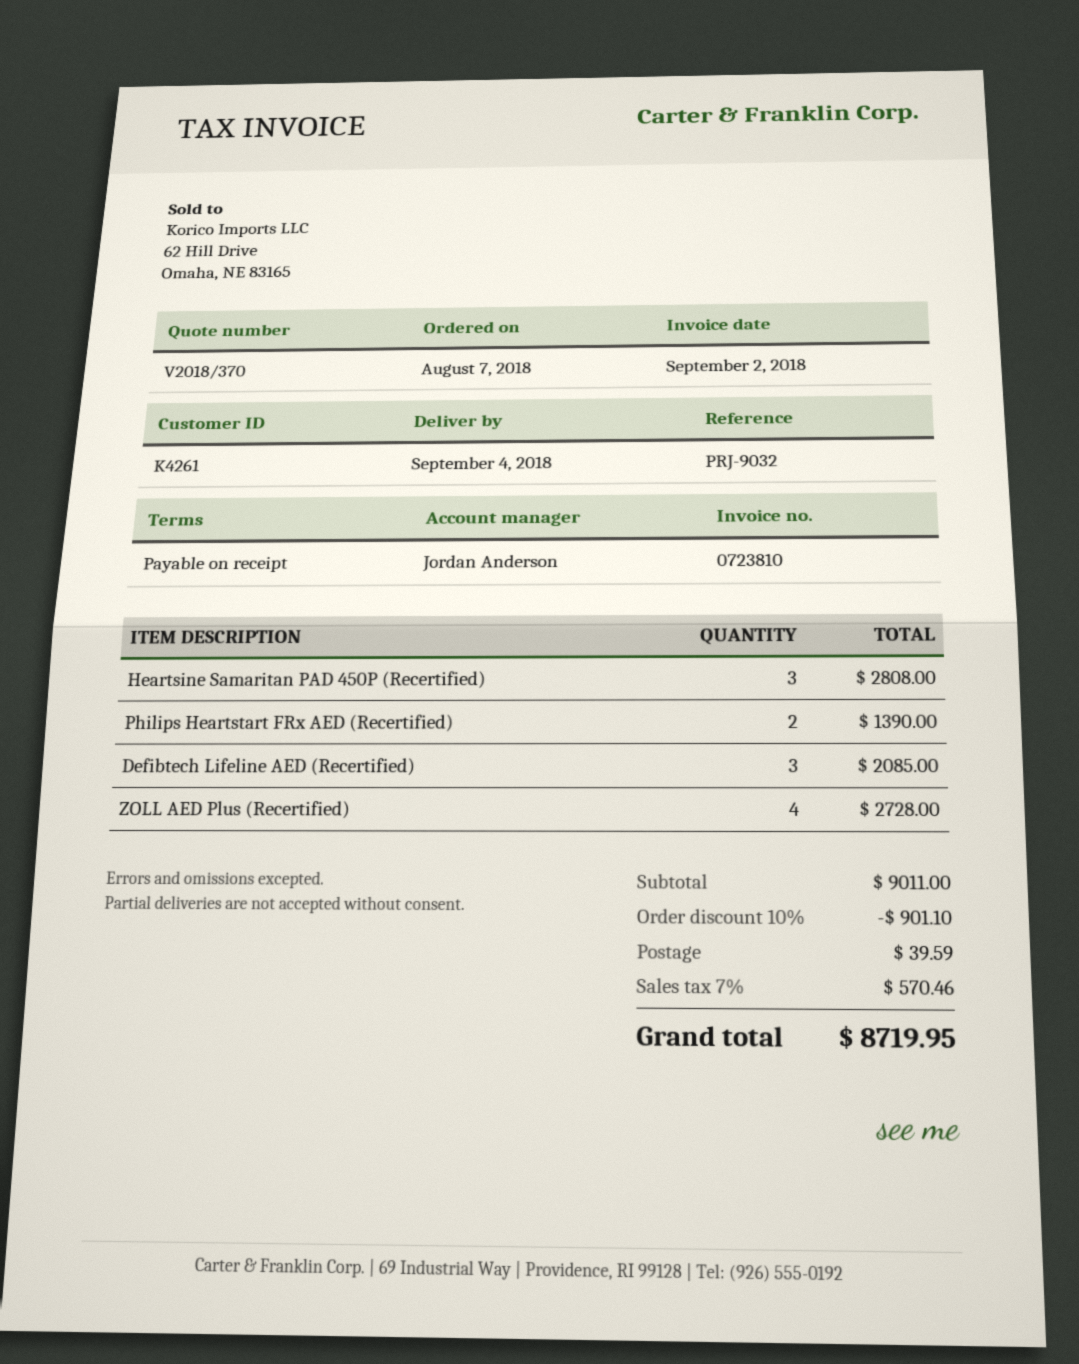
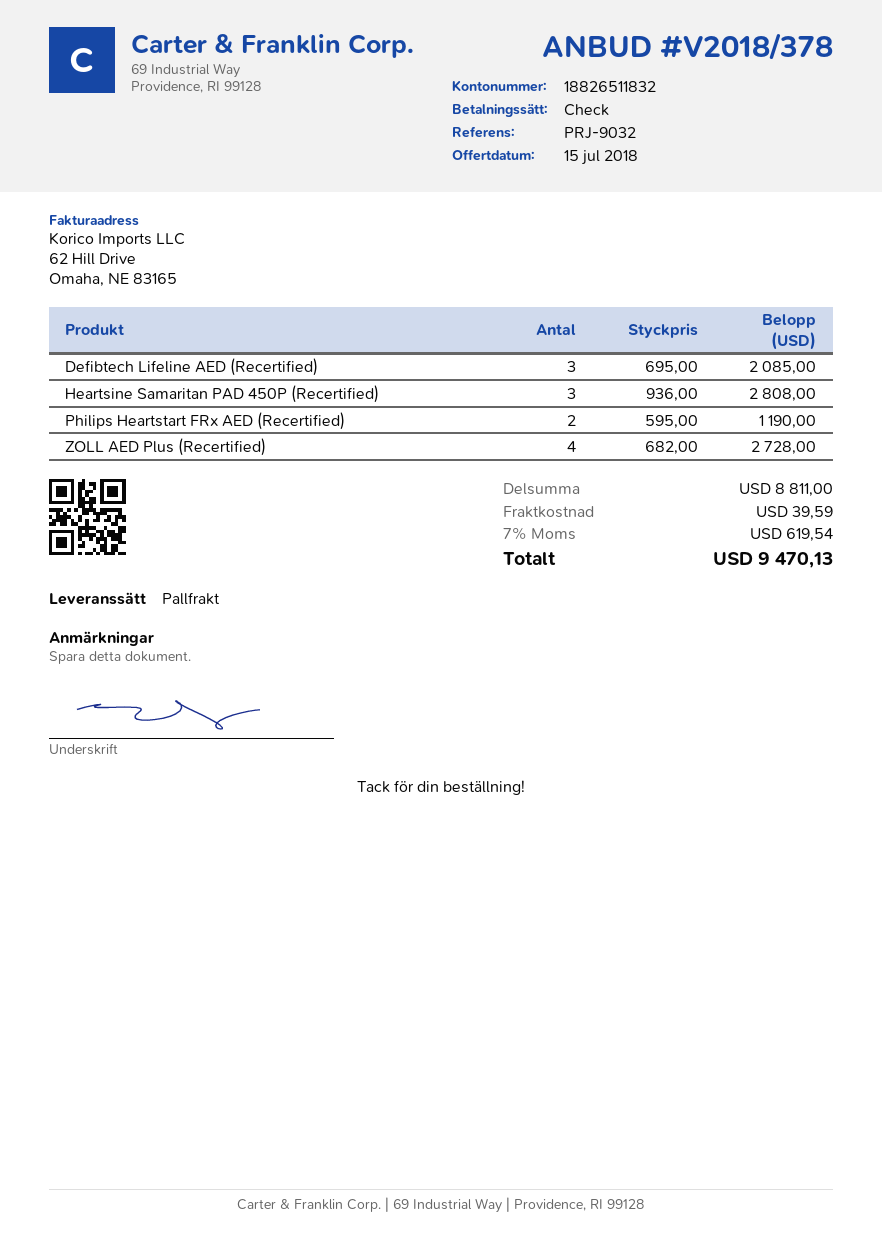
quote number: V2018/370 -> V2018/378
Philips Heartstart FRx AED (Recertified): 2 for 1390.00 -> 2 for 1190.00
subtotal: 9011.00 -> 8811.00
discount: 10% = 901.10 -> none
tax: 7% = 570.46 -> 7% = 619.54
total: 8719.95 -> 9470.13

